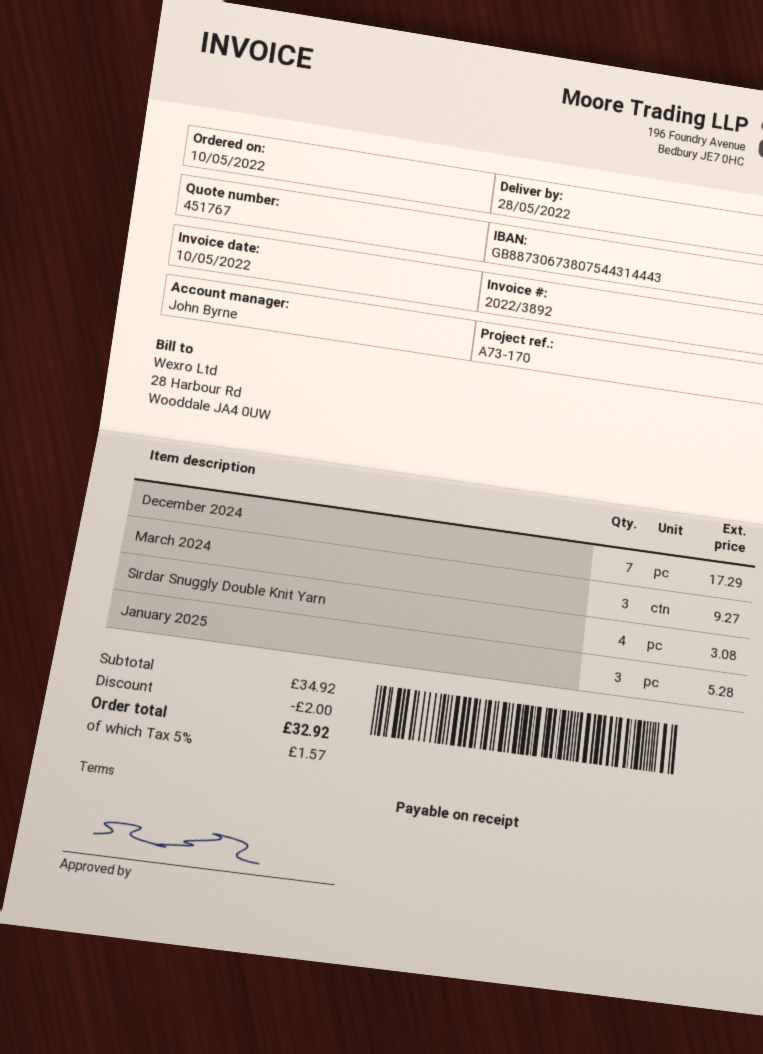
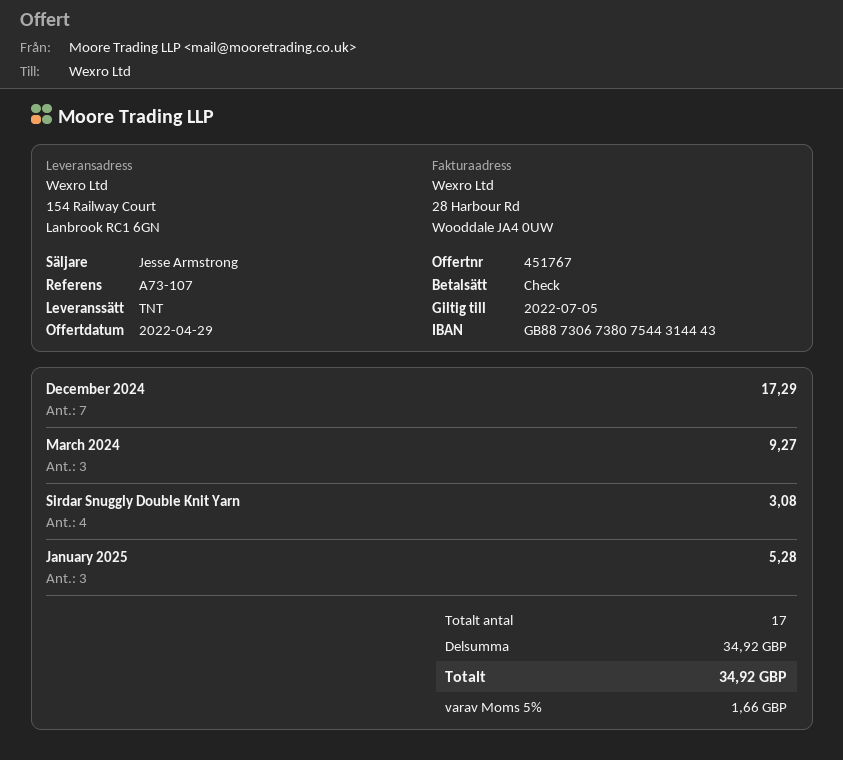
reference: A73-170 -> A73-107
sales rep: John Byrne -> Jesse Armstrong
discount: 2.00 -> none
tax: 5% = 1.57 -> 5% = 1.66
total: 32.92 -> 34.92

